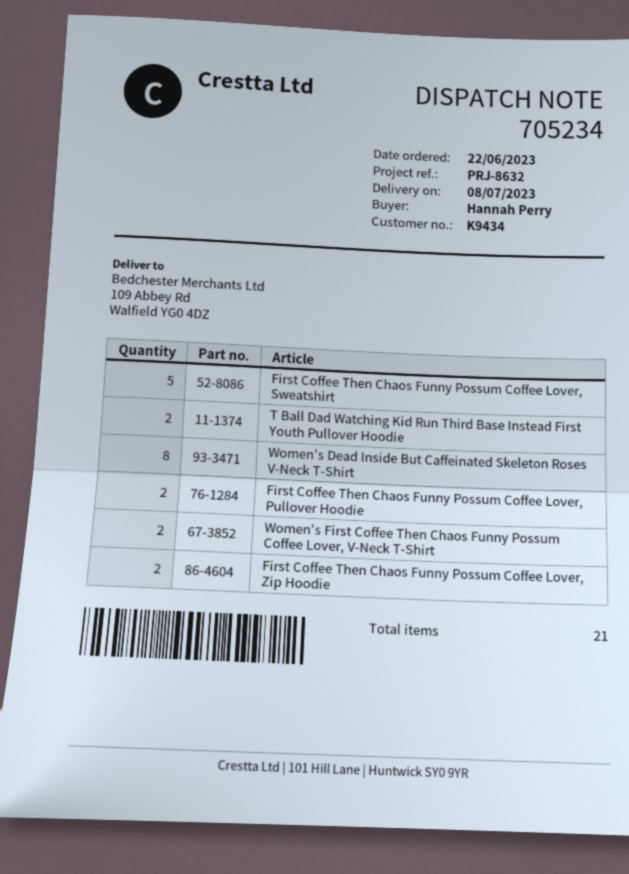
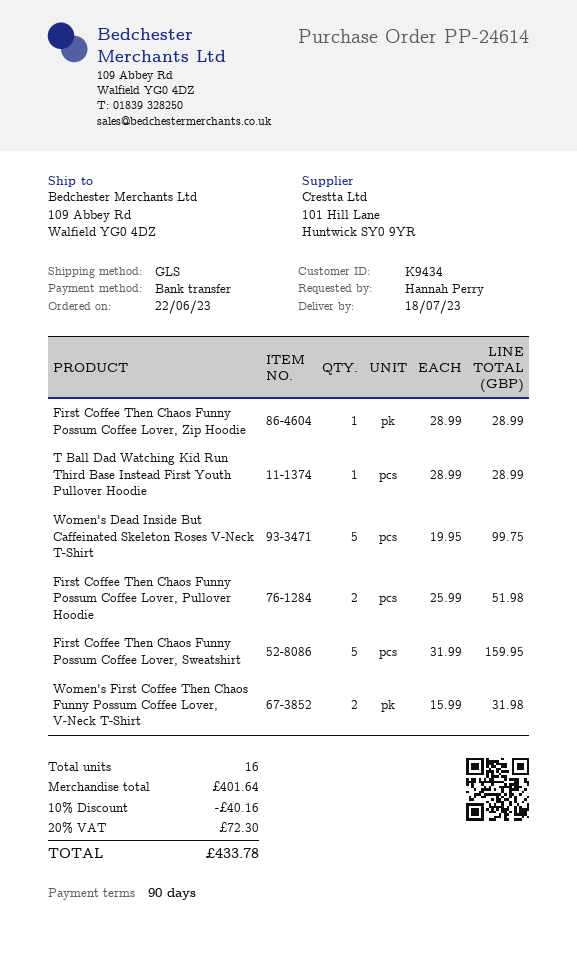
delivery date: 2023-07-08 -> 2023-07-18
T Ball Dad Watching Kid Run Third Base Instead First Youth Pullover Hoodie: 2 -> 1
Women's Dead Inside But Caffeinated Skeleton Roses V-Neck T-Shirt: 8 -> 5
First Coffee Then Chaos Funny Possum Coffee Lover, Zip Hoodie: 2 -> 1
total quantity: 21 -> 16

